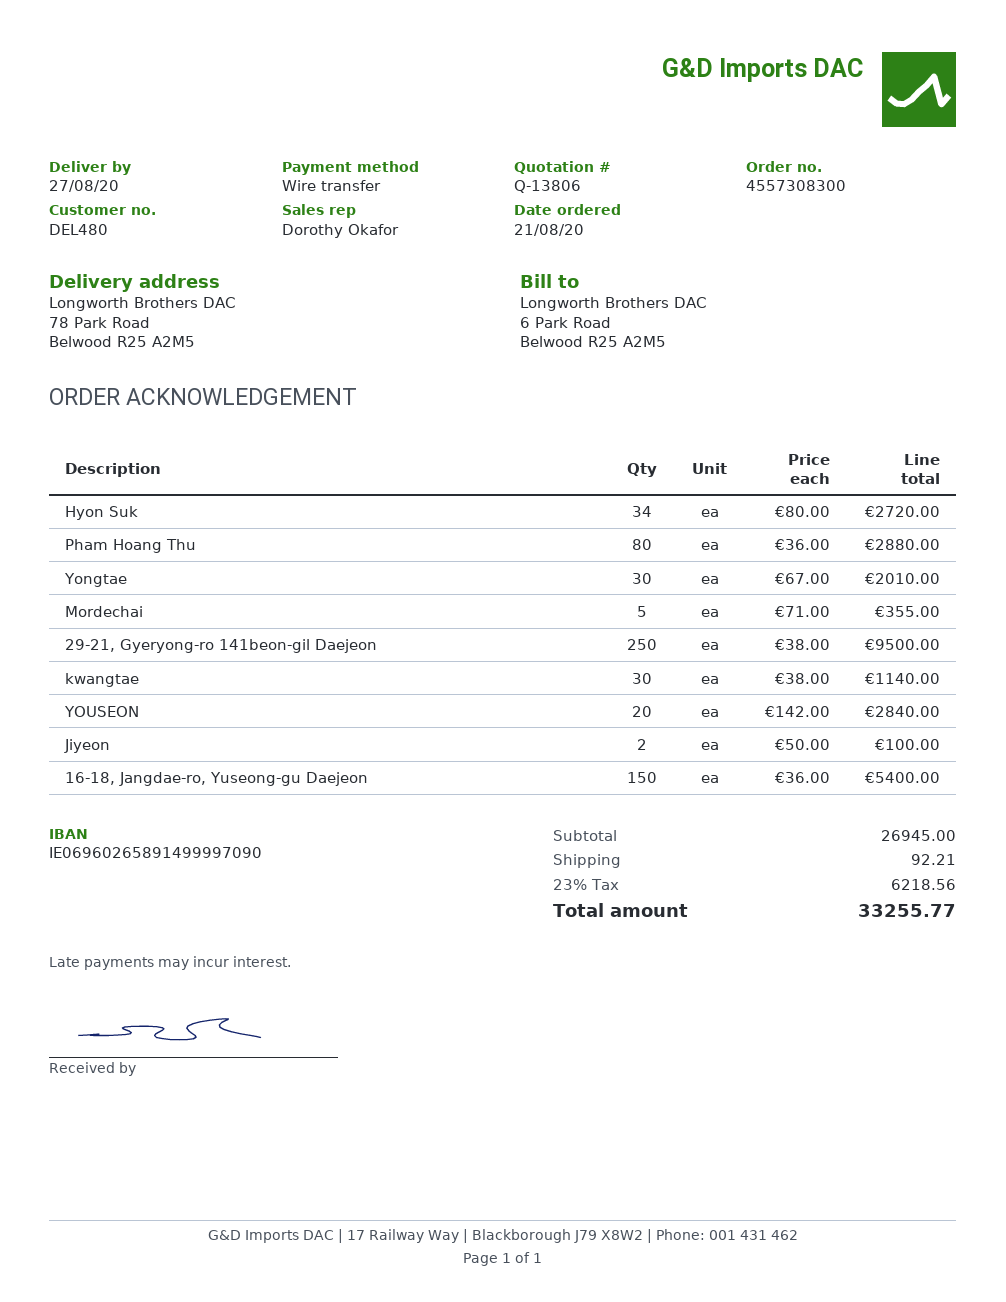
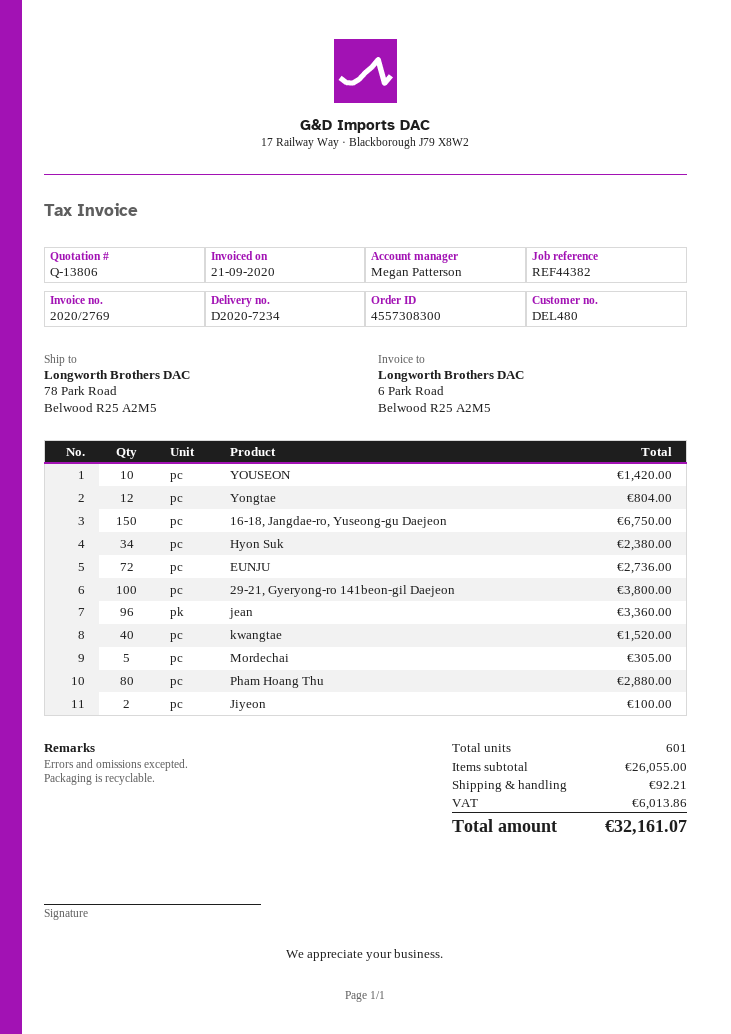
sales rep: Dorothy Okafor -> Megan Patterson
Hyon Suk: 34 for 2720.00 -> 34 for 2380.00
Yongtae: 30 for 2010.00 -> 12 for 804.00
Mordechai: 5 for 355.00 -> 5 for 305.00
29-21, Gyeryong-ro 141beon-gil Daejeon: 250 for 9500.00 -> 100 for 3800.00
kwangtae: 30 for 1140.00 -> 40 for 1520.00
YOUSEON: 20 for 2840.00 -> 10 for 1420.00
16-18, Jangdae-ro, Yuseong-gu Daejeon: 150 for 5400.00 -> 150 for 6750.00
EUNJU: none -> 72 for 2736.00
jean: none -> 96 for 3360.00
subtotal: 26945.00 -> 26055.00
tax: 6218.56 -> 6013.86
total: 33255.77 -> 32161.07

